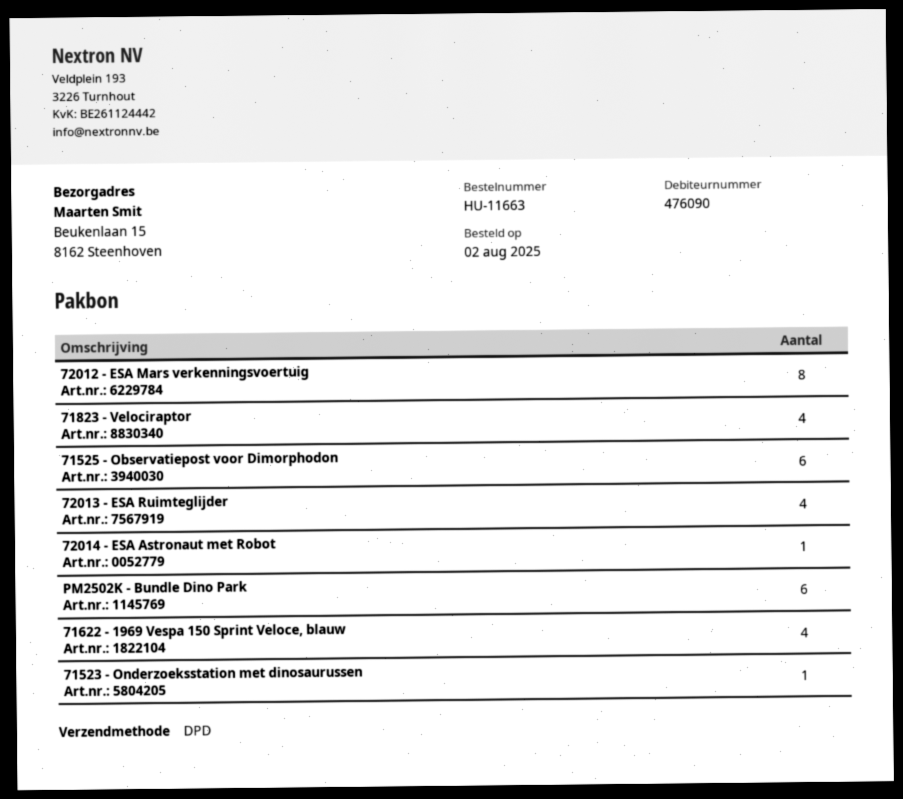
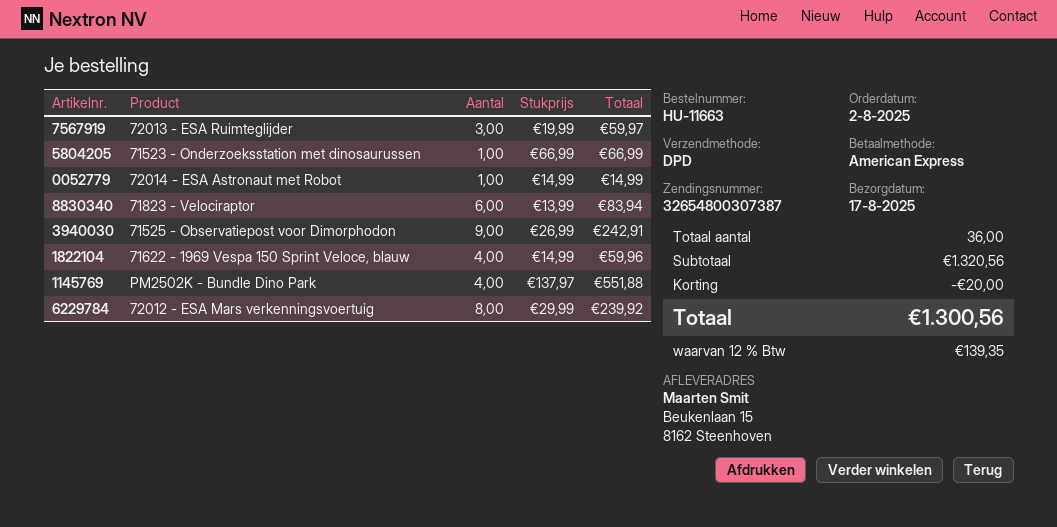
71823 - Velociraptor: 4 -> 6
71525 - Observatiepost voor Dimorphodon: 6 -> 9
72013 - ESA Ruimteglijder: 4 -> 3
PM2502K - Bundle Dino Park: 6 -> 4

